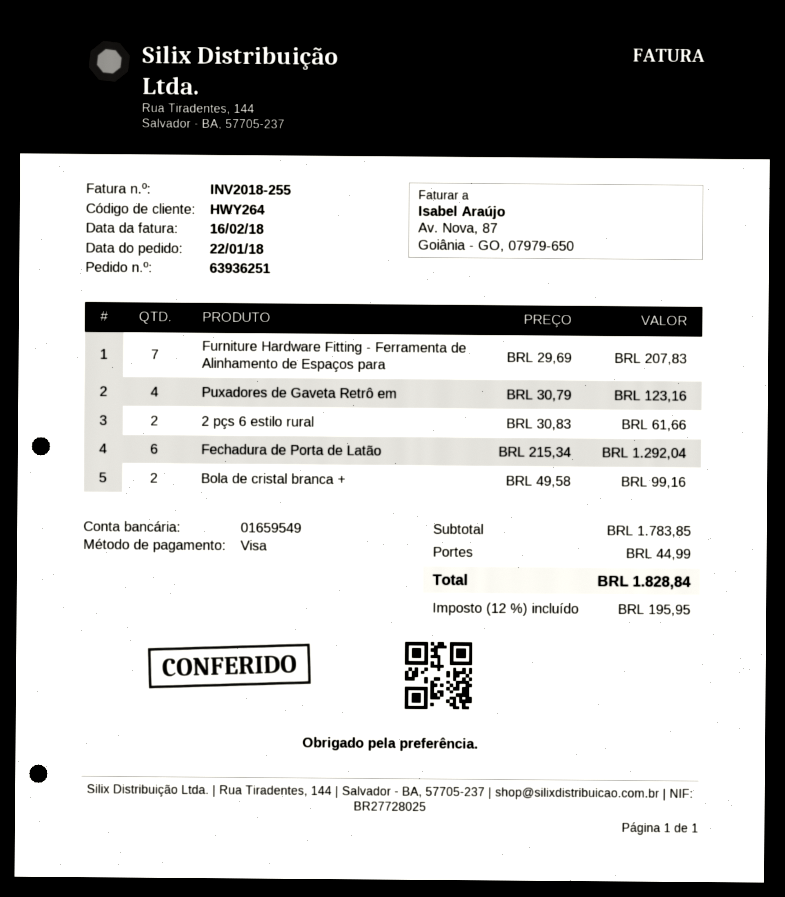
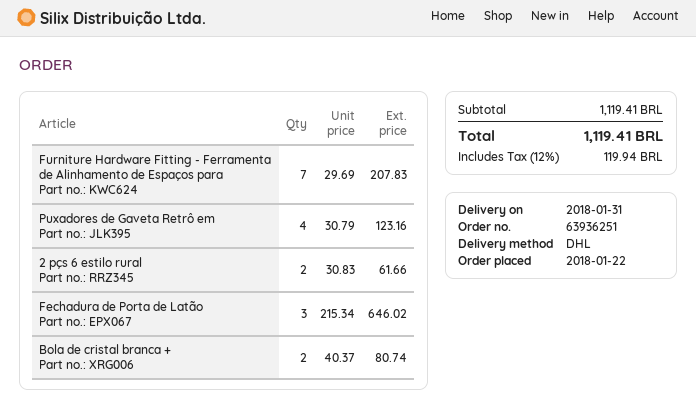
Fechadura de Porta de Latão: 6 x 215.34 = 1292.04 -> 3 x 215.34 = 646.02
Bola de cristal branca +: 2 x 49.58 = 99.16 -> 2 x 40.37 = 80.74
subtotal: 1783.85 -> 1119.41
shipping: 44.99 -> none
tax: 12% = 195.95 -> 12% = 119.94
total: 1828.84 -> 1119.41

